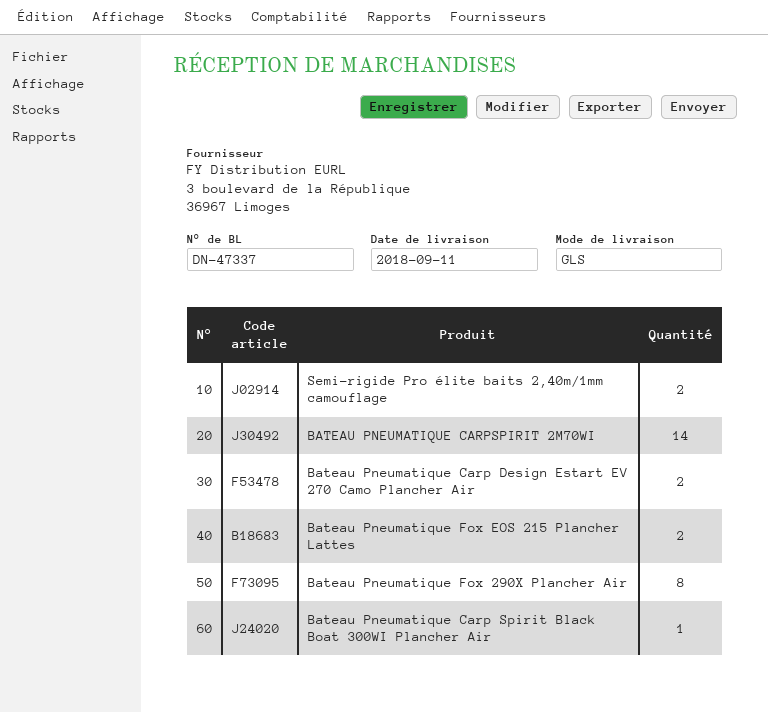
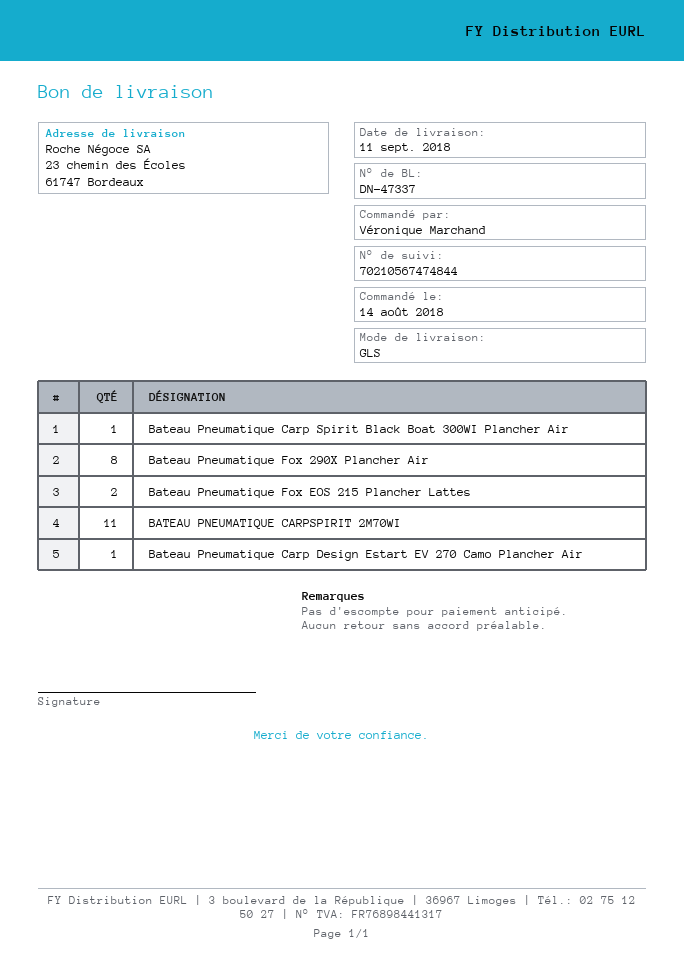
Semi-rigide Pro élite baits 2,40m/1mm camouflage: 2 -> none
BATEAU PNEUMATIQUE CARPSPIRIT 2M70WI: 14 -> 11
Bateau Pneumatique Carp Design Estart EV 270 Camo Plancher Air: 2 -> 1

